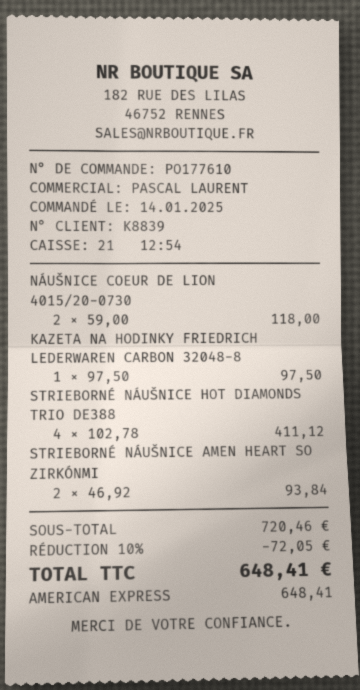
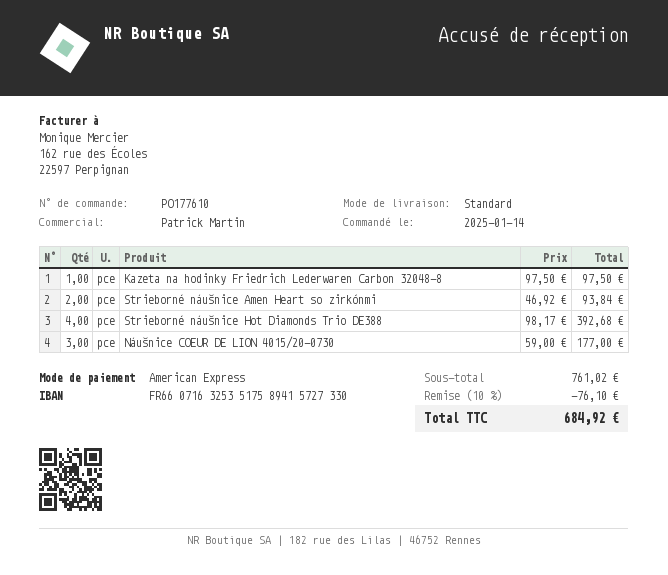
sales rep: PASCAL LAURENT -> Patrick Martin
NÁUŠNICE COEUR DE LION 4015/20-0730: 2 x 59.00 = 118.00 -> 3 x 59.00 = 177.00
STRIEBORNÉ NÁUŠNICE HOT DIAMONDS TRIO DE388: 4 x 102.78 = 411.12 -> 4 x 98.17 = 392.68
subtotal: 720.46 -> 761.02
discount: 10% = 72.05 -> 10% = 76.10
total: 648.41 -> 684.92

